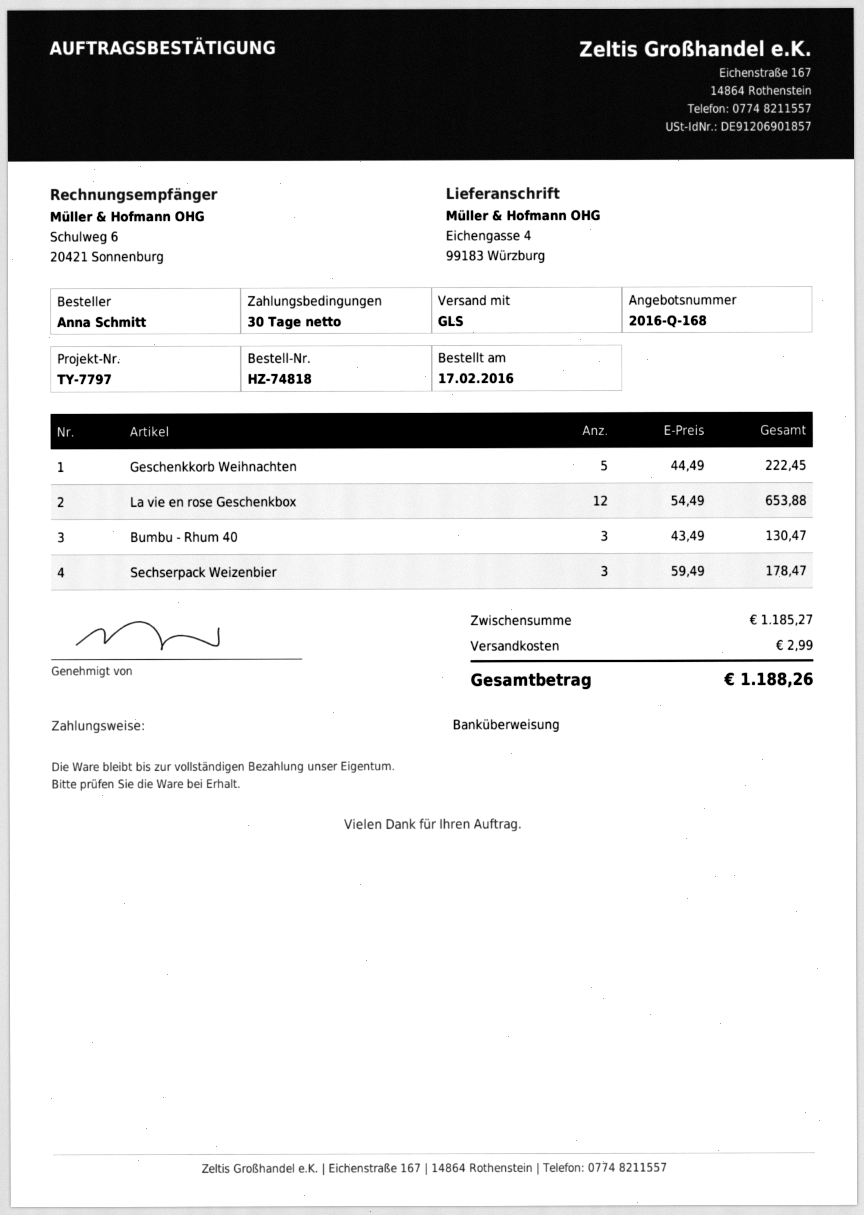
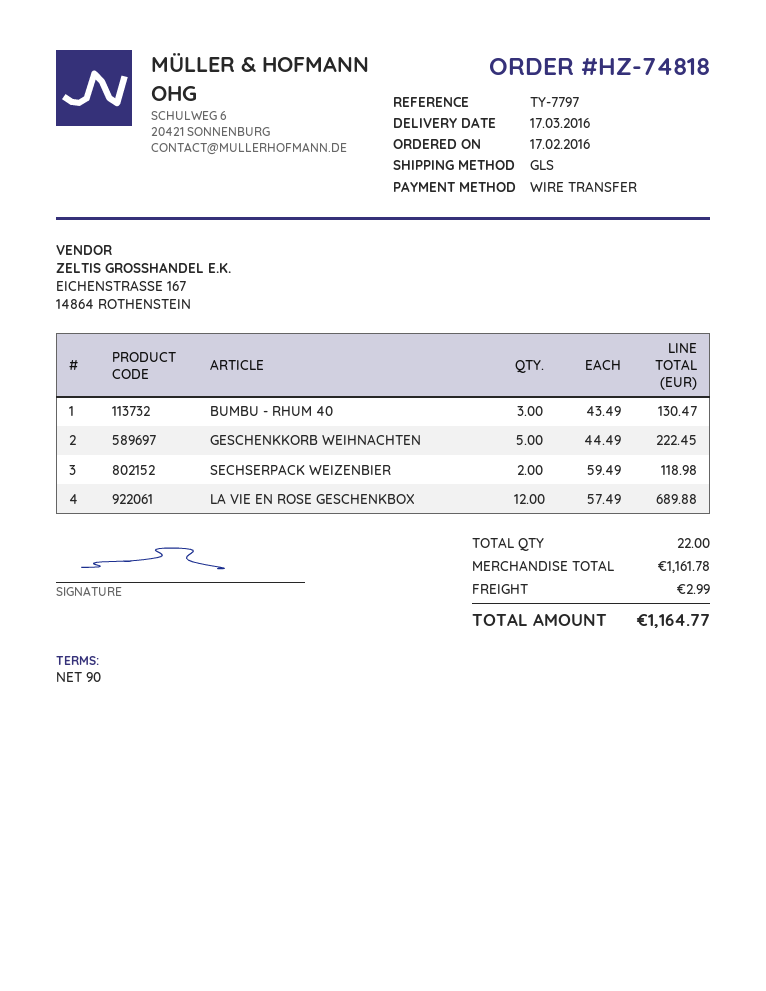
payment terms: 30 days -> 90 days
La vie en rose Geschenkbox: 12 x 54.49 = 653.88 -> 12 x 57.49 = 689.88
Sechserpack Weizenbier: 3 x 59.49 = 178.47 -> 2 x 59.49 = 118.98
subtotal: 1185.27 -> 1161.78
total: 1188.26 -> 1164.77

